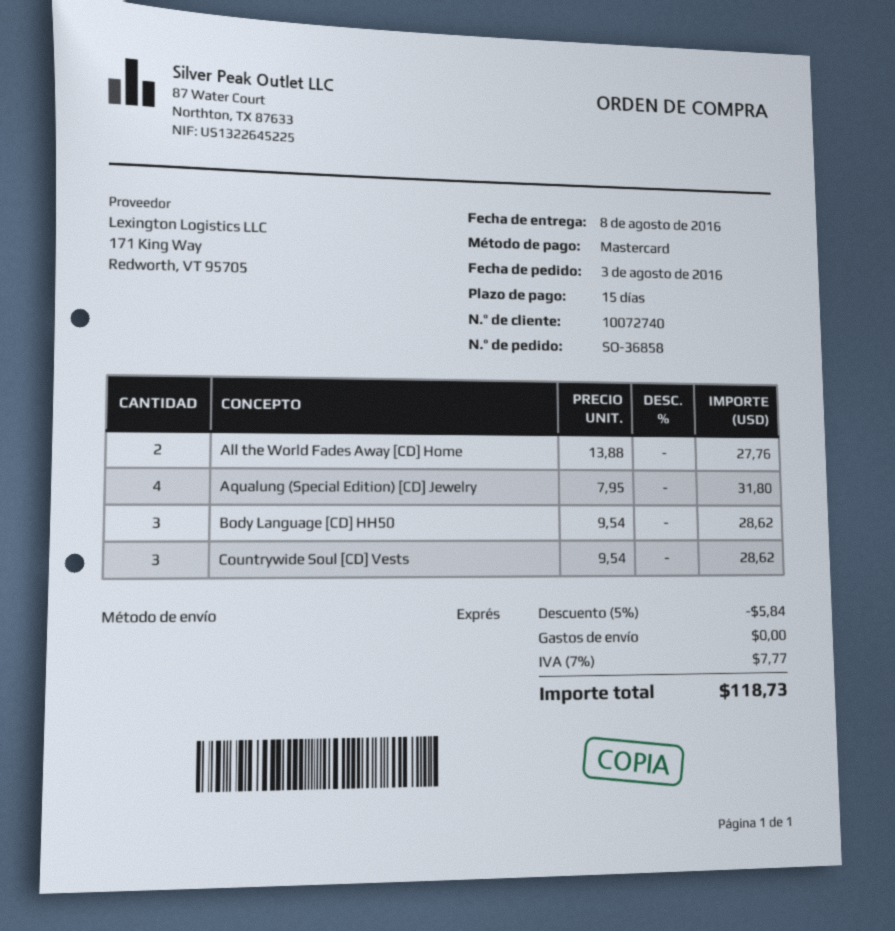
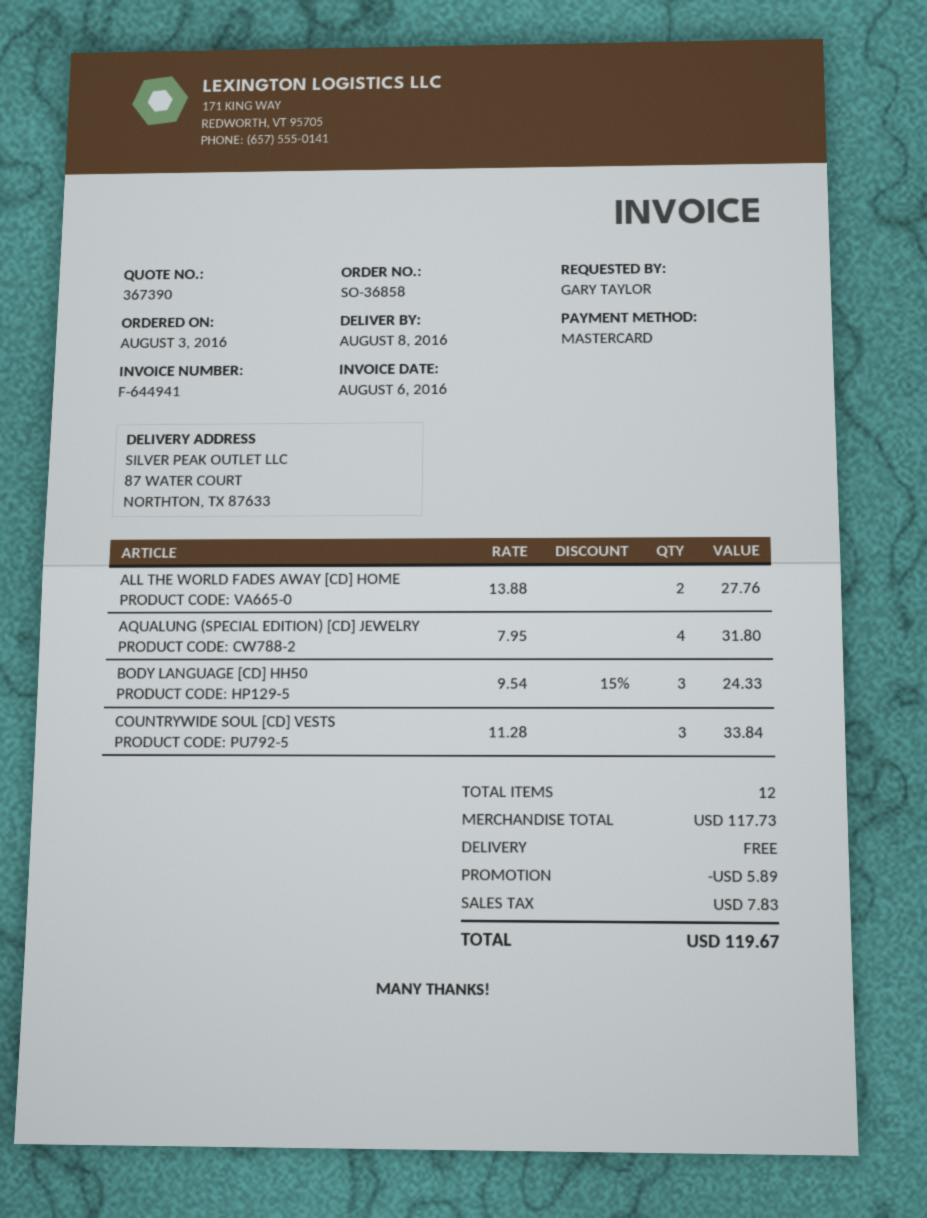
Body Language [CD] HH50: 3 x 9.54 = 28.62 -> 3 x 9.54 - 15% = 24.33
Countrywide Soul [CD] Vests: 3 x 9.54 = 28.62 -> 3 x 11.28 = 33.84
discount: 5.84 -> 5.89
tax: 7.77 -> 7.83
total: 118.73 -> 119.67

